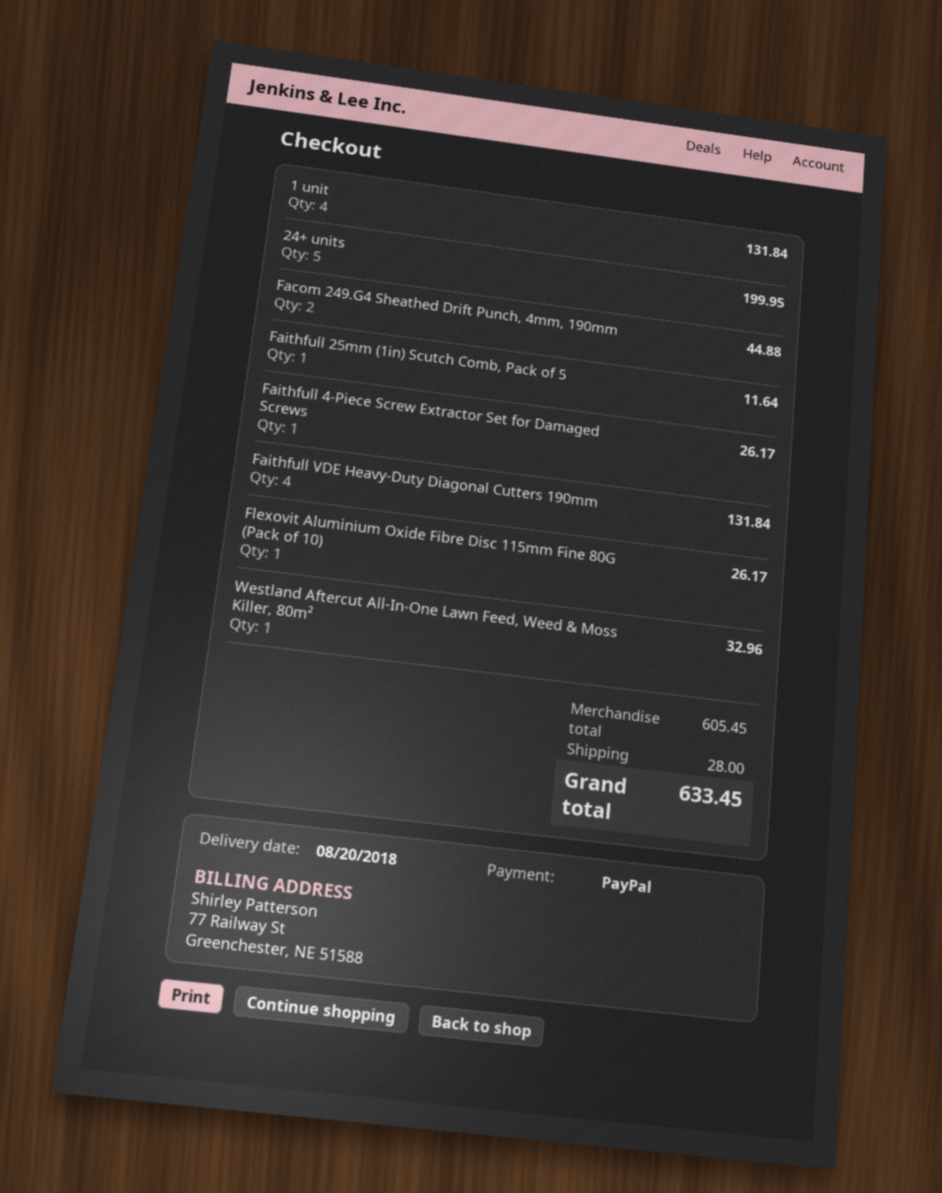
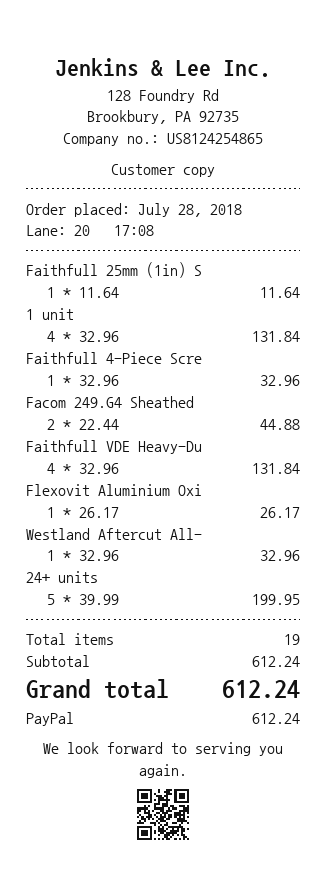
Faithfull 4-Piece Screw Extractor Set for Damaged Screws: 1 for 26.17 -> 1 for 32.96
subtotal: 605.45 -> 612.24
shipping: 28.00 -> none
total: 633.45 -> 612.24

